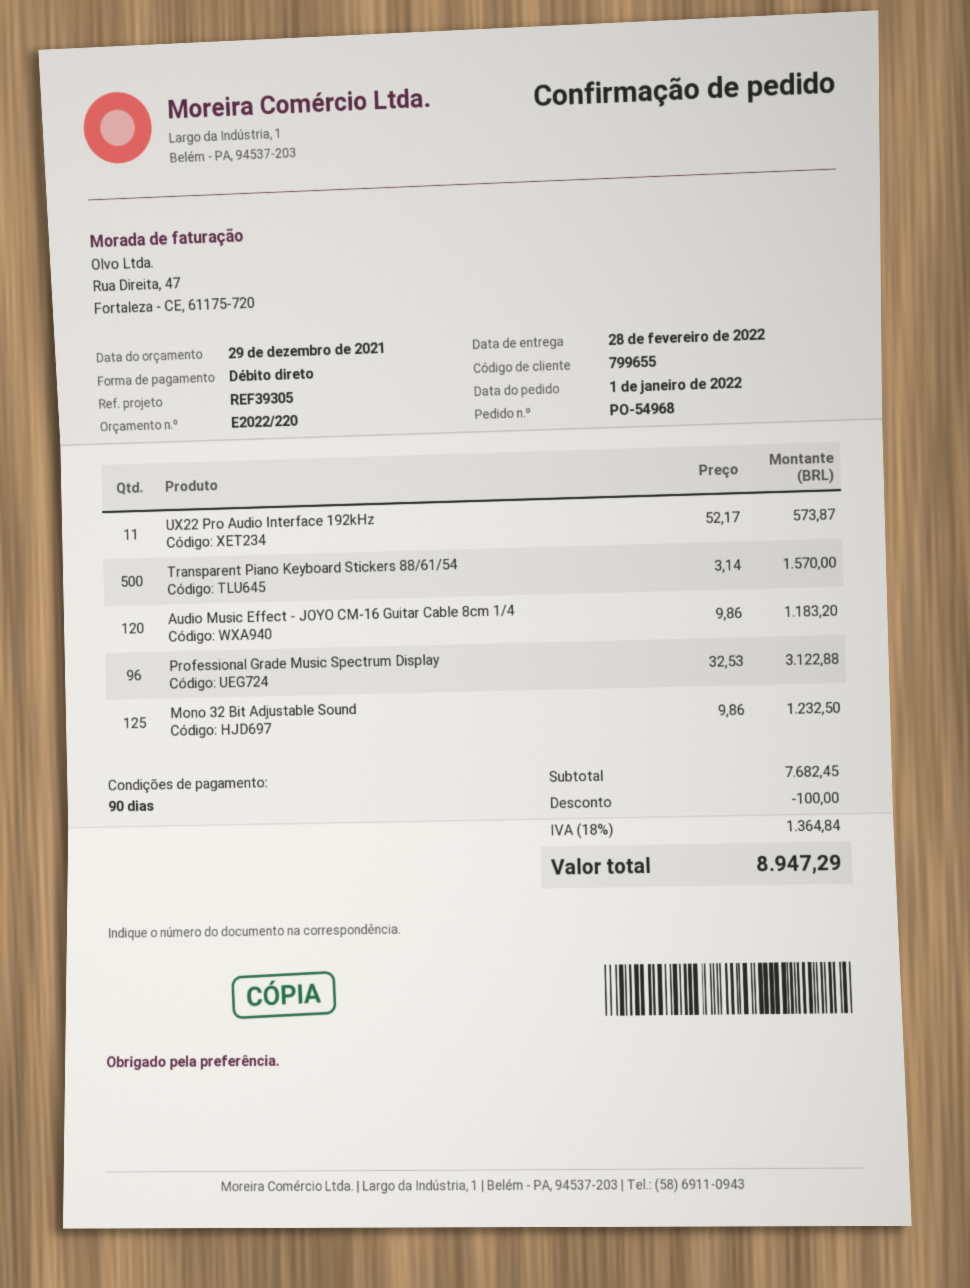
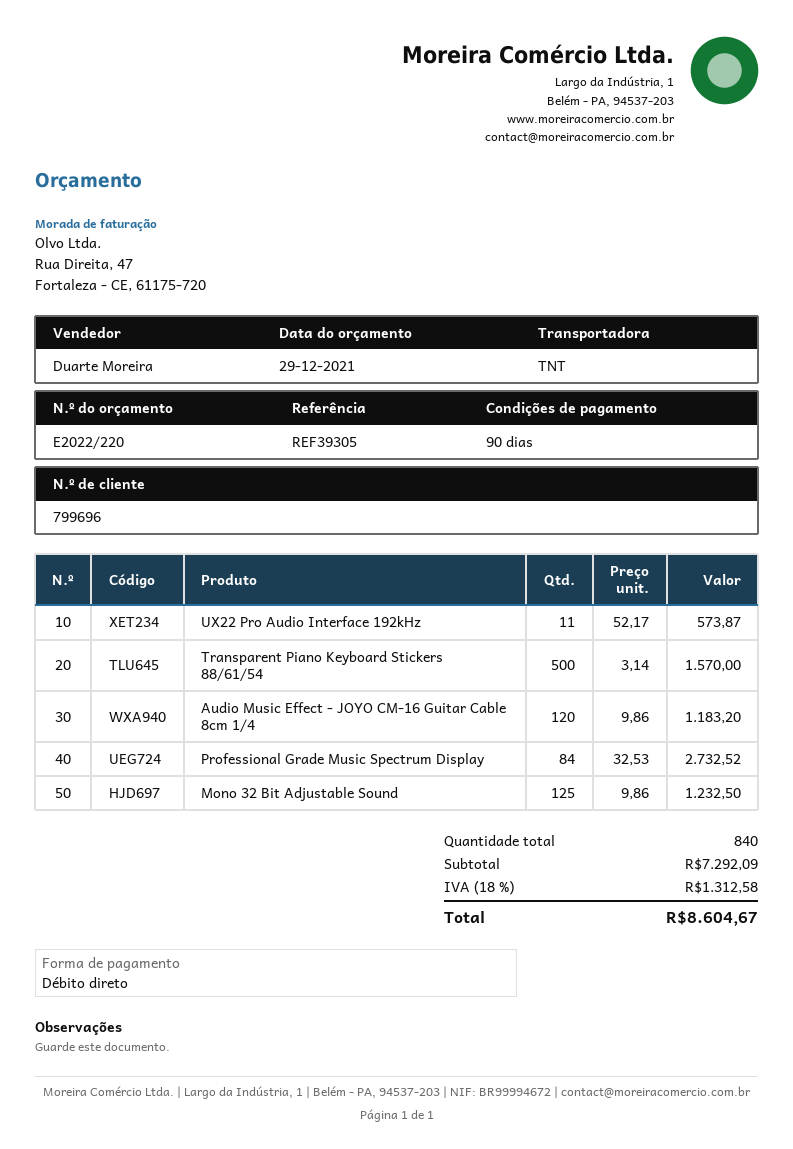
customer number: 799655 -> 799696
Professional Grade Music Spectrum Display: 96 x 32.53 = 3122.88 -> 84 x 32.53 = 2732.52
subtotal: 7682.45 -> 7292.09
discount: 100.00 -> none
tax: 18% = 1364.84 -> 18% = 1312.58
total: 8947.29 -> 8604.67

